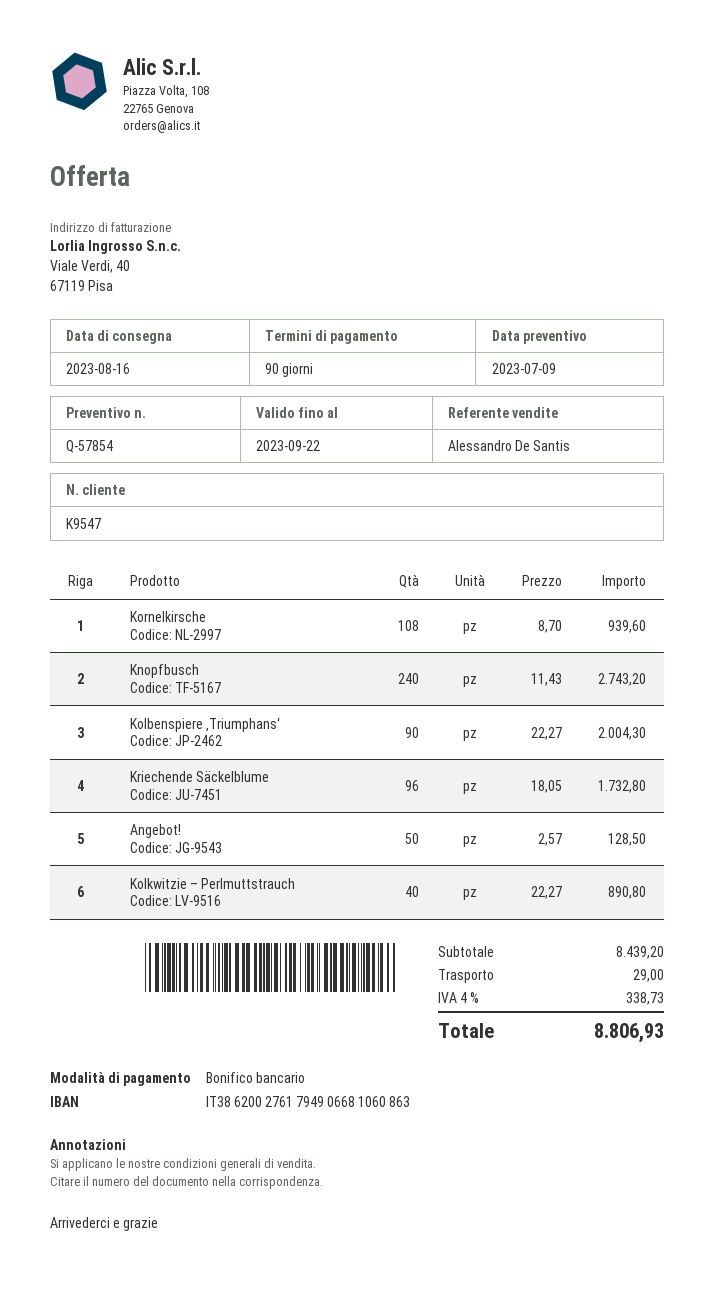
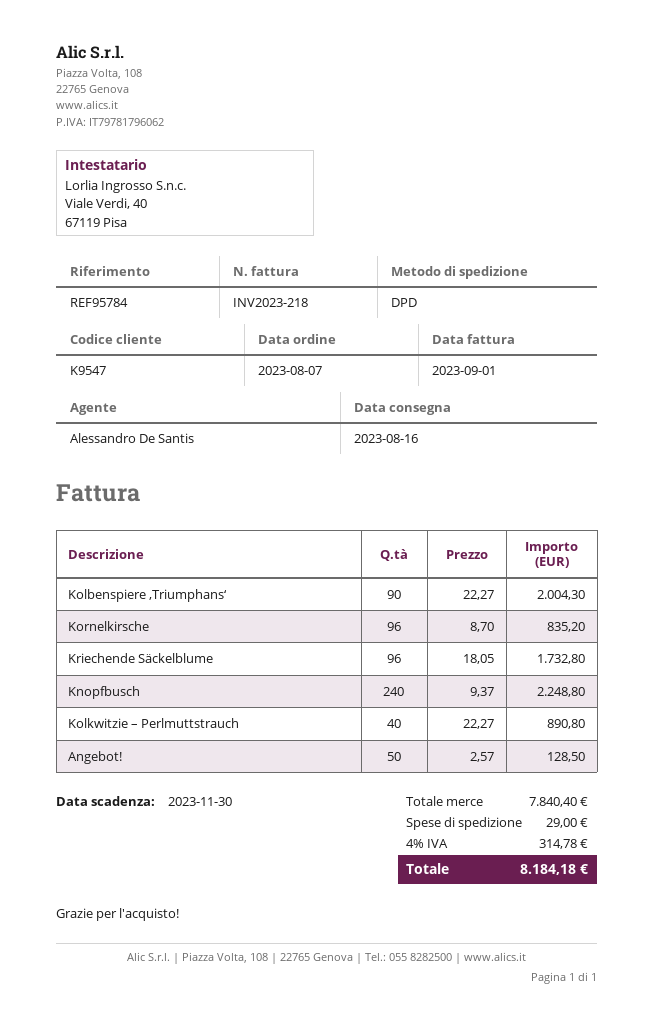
Kornelkirsche: 108 x 8.70 = 939.60 -> 96 x 8.70 = 835.20
Knopfbusch: 240 x 11.43 = 2743.20 -> 240 x 9.37 = 2248.80
subtotal: 8439.20 -> 7840.40
tax: 4% = 338.73 -> 4% = 314.78
total: 8806.93 -> 8184.18

